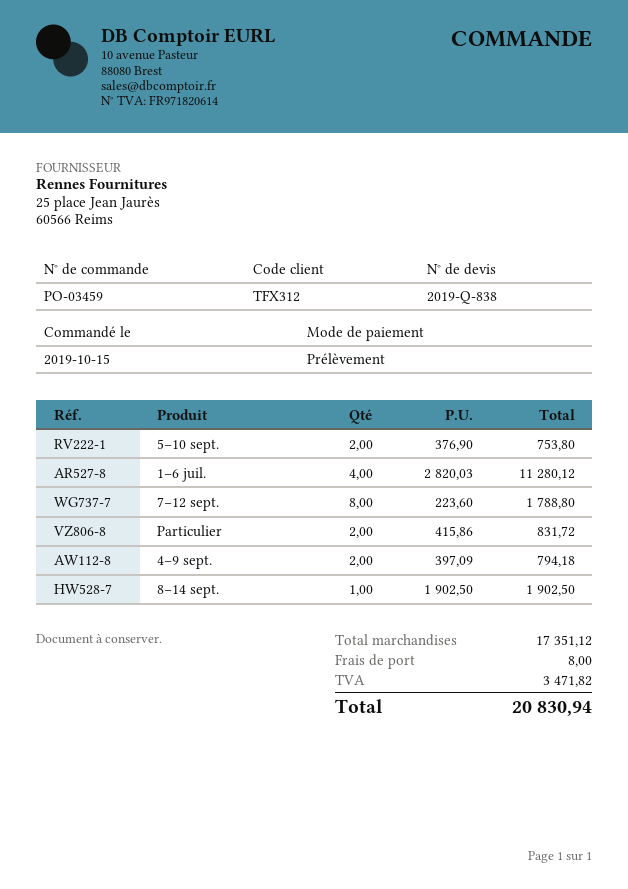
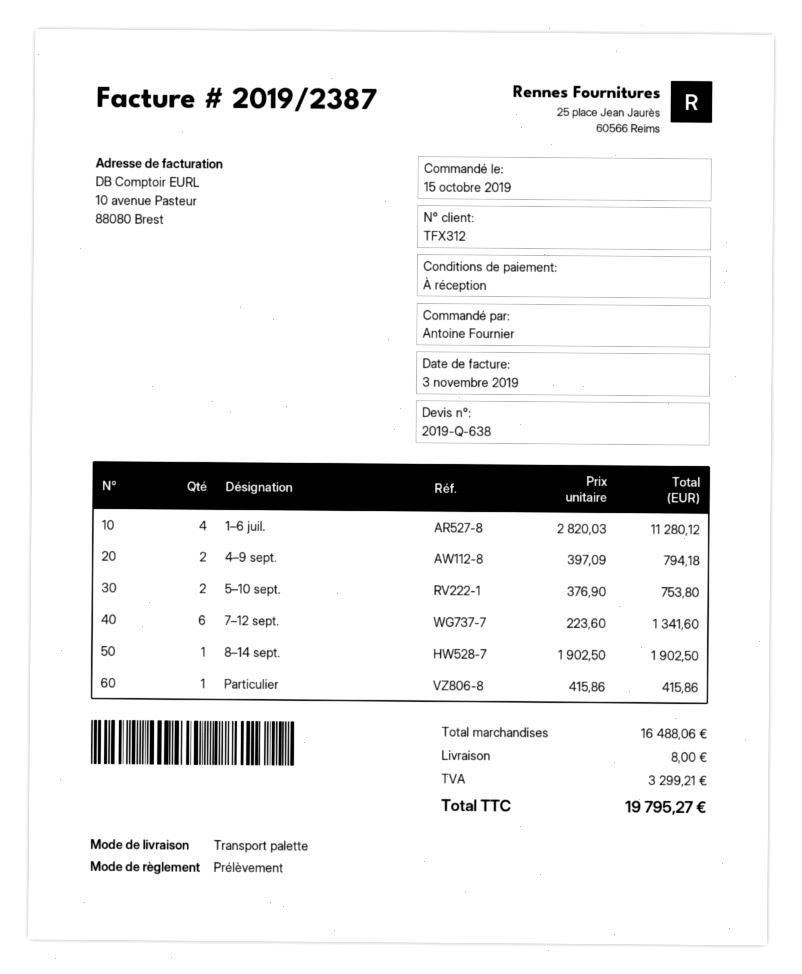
quote number: 2019-Q-838 -> 2019-Q-638
7–12 sept.: 8 x 223.60 = 1788.80 -> 6 x 223.60 = 1341.60
Particulier: 2 x 415.86 = 831.72 -> 1 x 415.86 = 415.86
subtotal: 17351.12 -> 16488.06
tax: 3471.82 -> 3299.21
total: 20830.94 -> 19795.27

